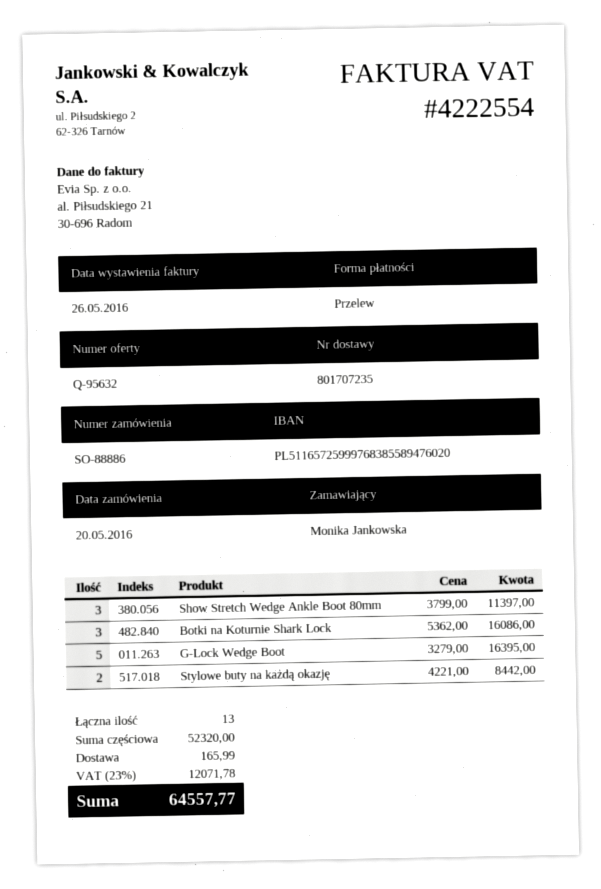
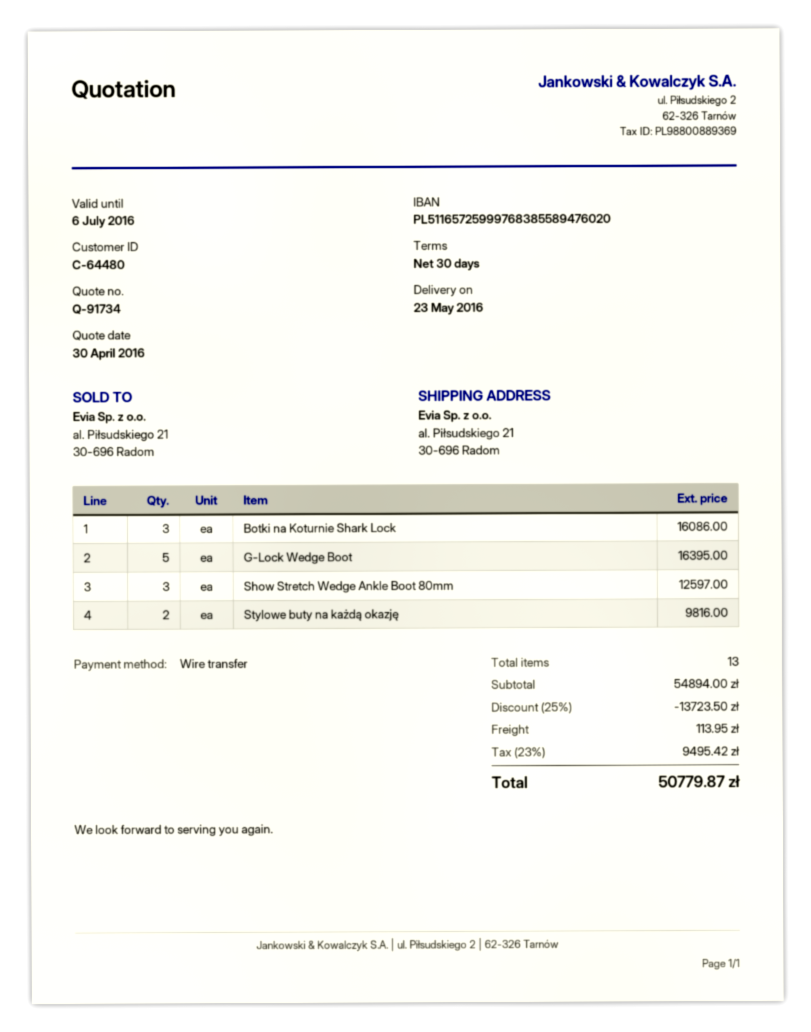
quote number: Q-95632 -> Q-91734
Show Stretch Wedge Ankle Boot 80mm: 3 for 11397.00 -> 3 for 12597.00
Stylowe buty na każdą okazję: 2 for 8442.00 -> 2 for 9816.00
subtotal: 52320.00 -> 54894.00
discount: none -> 25% = 13723.50
shipping: 165.99 -> 113.95
tax: 23% = 12071.78 -> 23% = 9495.42
total: 64557.77 -> 50779.87

